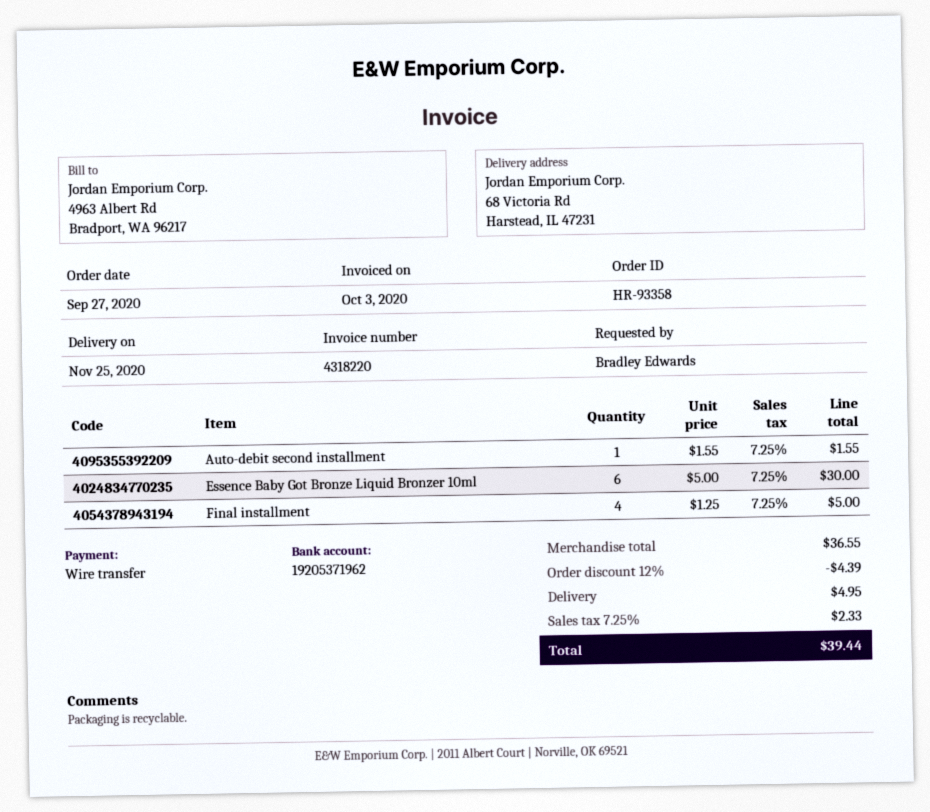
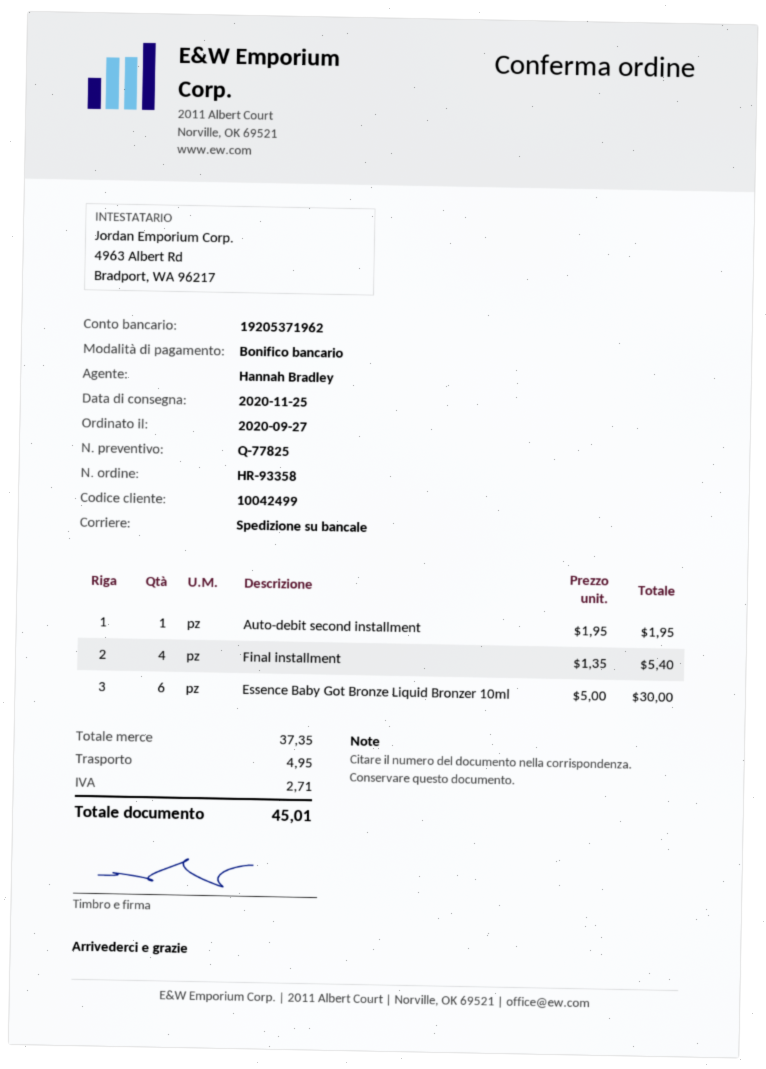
Auto-debit second installment: 1 x 1.55 = 1.55 -> 1 x 1.95 = 1.95
Final installment: 4 x 1.25 = 5.00 -> 4 x 1.35 = 5.40
subtotal: 36.55 -> 37.35
discount: 12% = 4.39 -> none
tax: 2.33 -> 2.71
total: 39.44 -> 45.01

